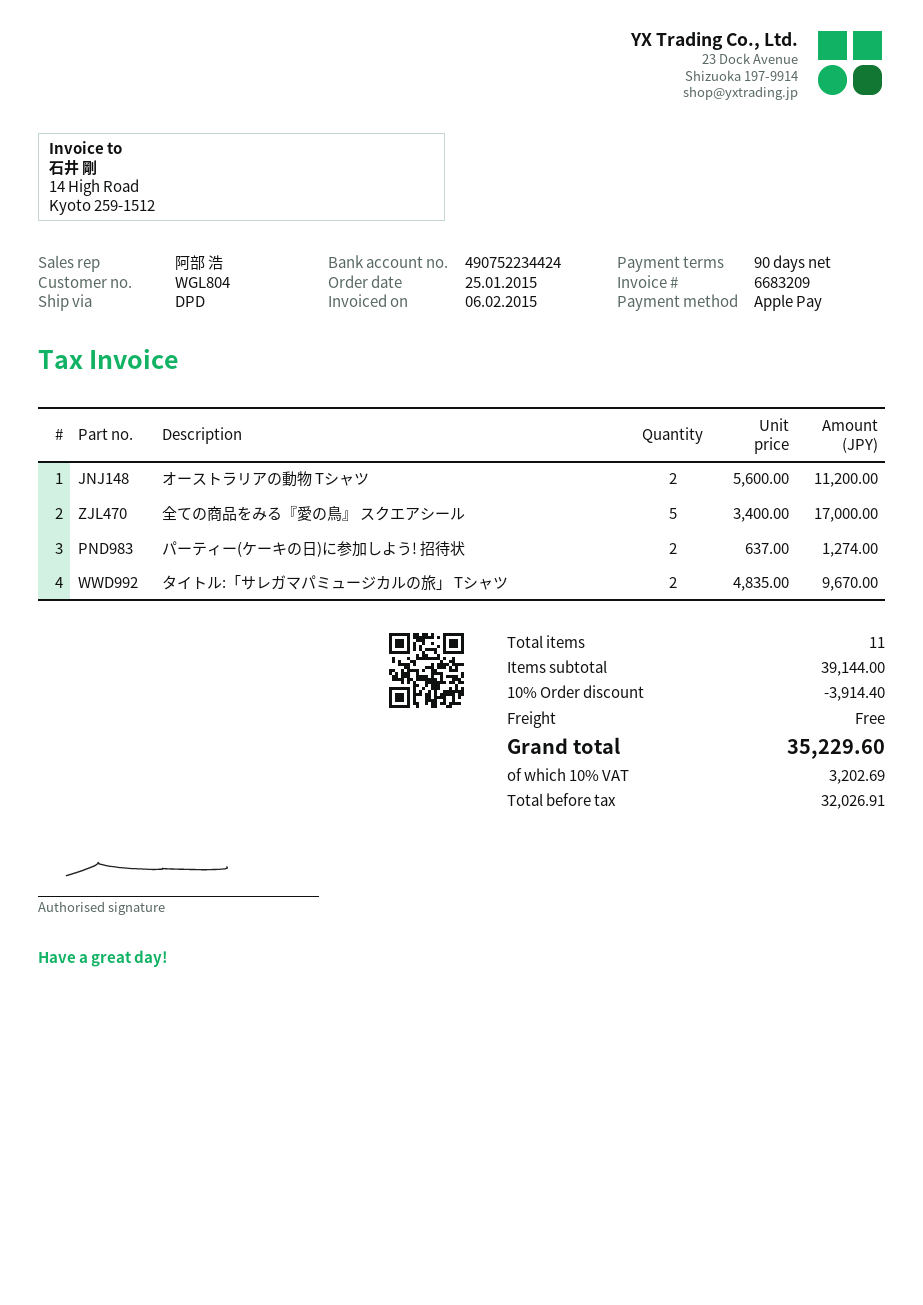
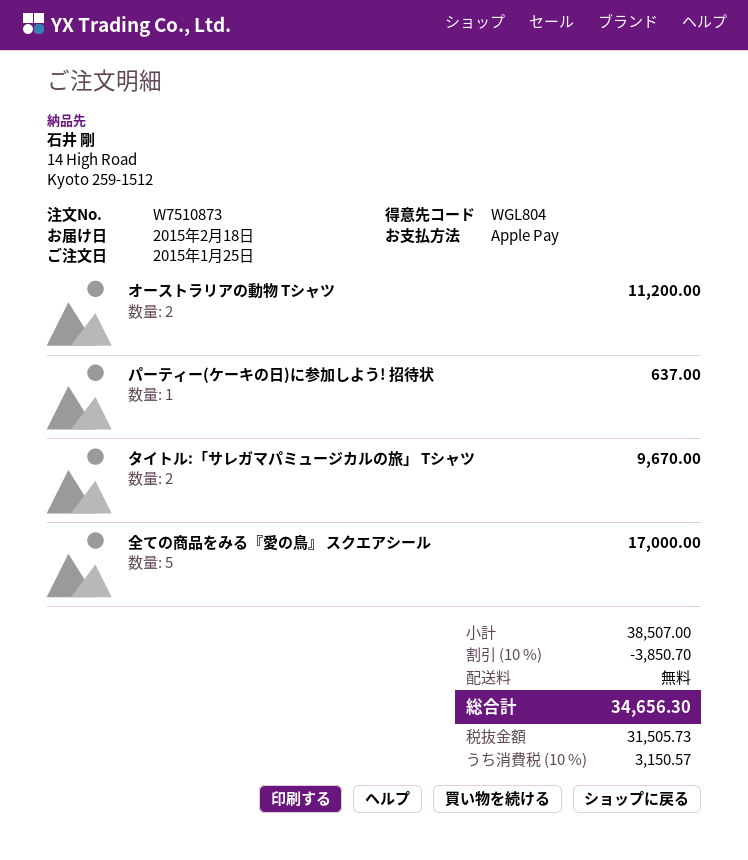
パーティー(ケーキの日)に参加しよう! 招待状: 2 for 1274.00 -> 1 for 637.00
subtotal: 39144.00 -> 38507.00
discount: 10% = 3914.40 -> 10% = 3850.70
net: 32026.91 -> 31505.73
tax: 10% = 3202.69 -> 10% = 3150.57
total: 35229.60 -> 34656.30

